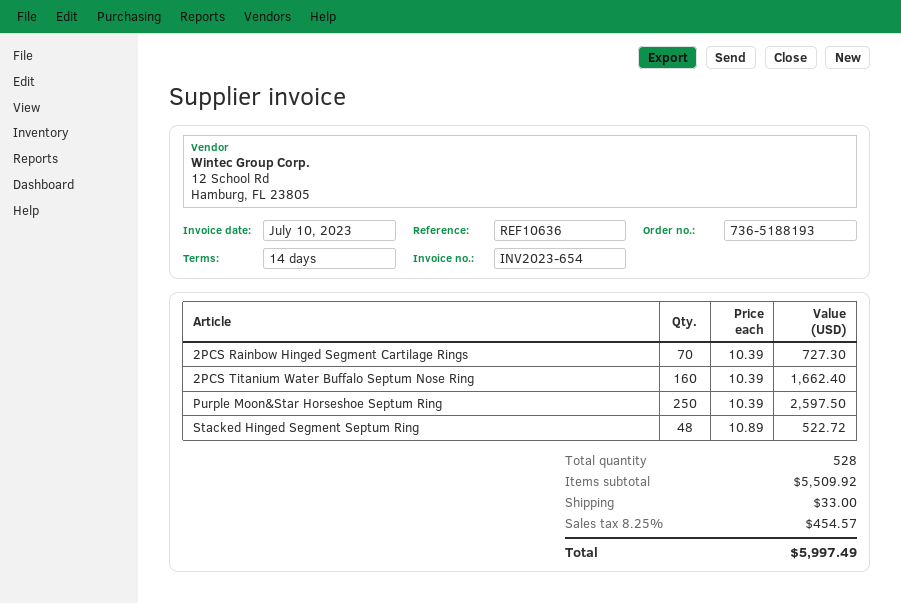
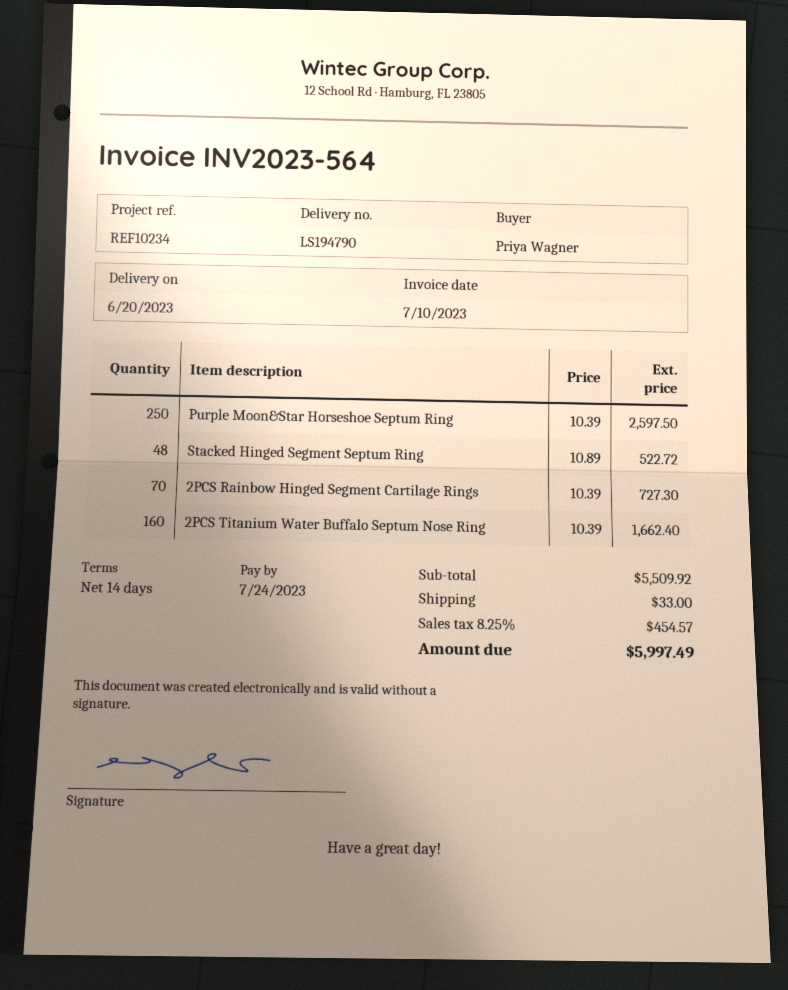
invoice number: INV2023-654 -> INV2023-564
reference: REF10636 -> REF10234

